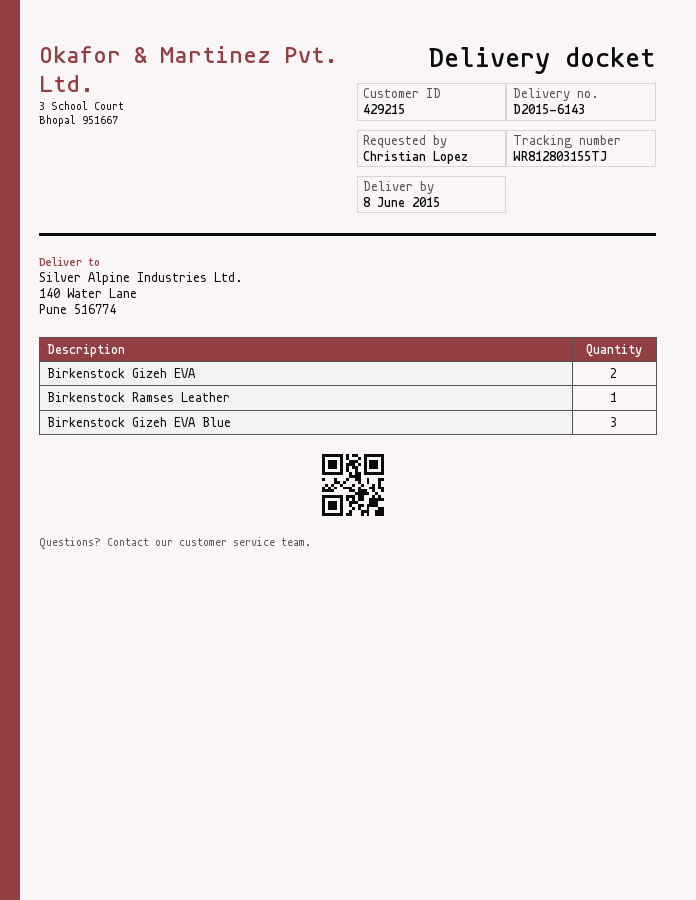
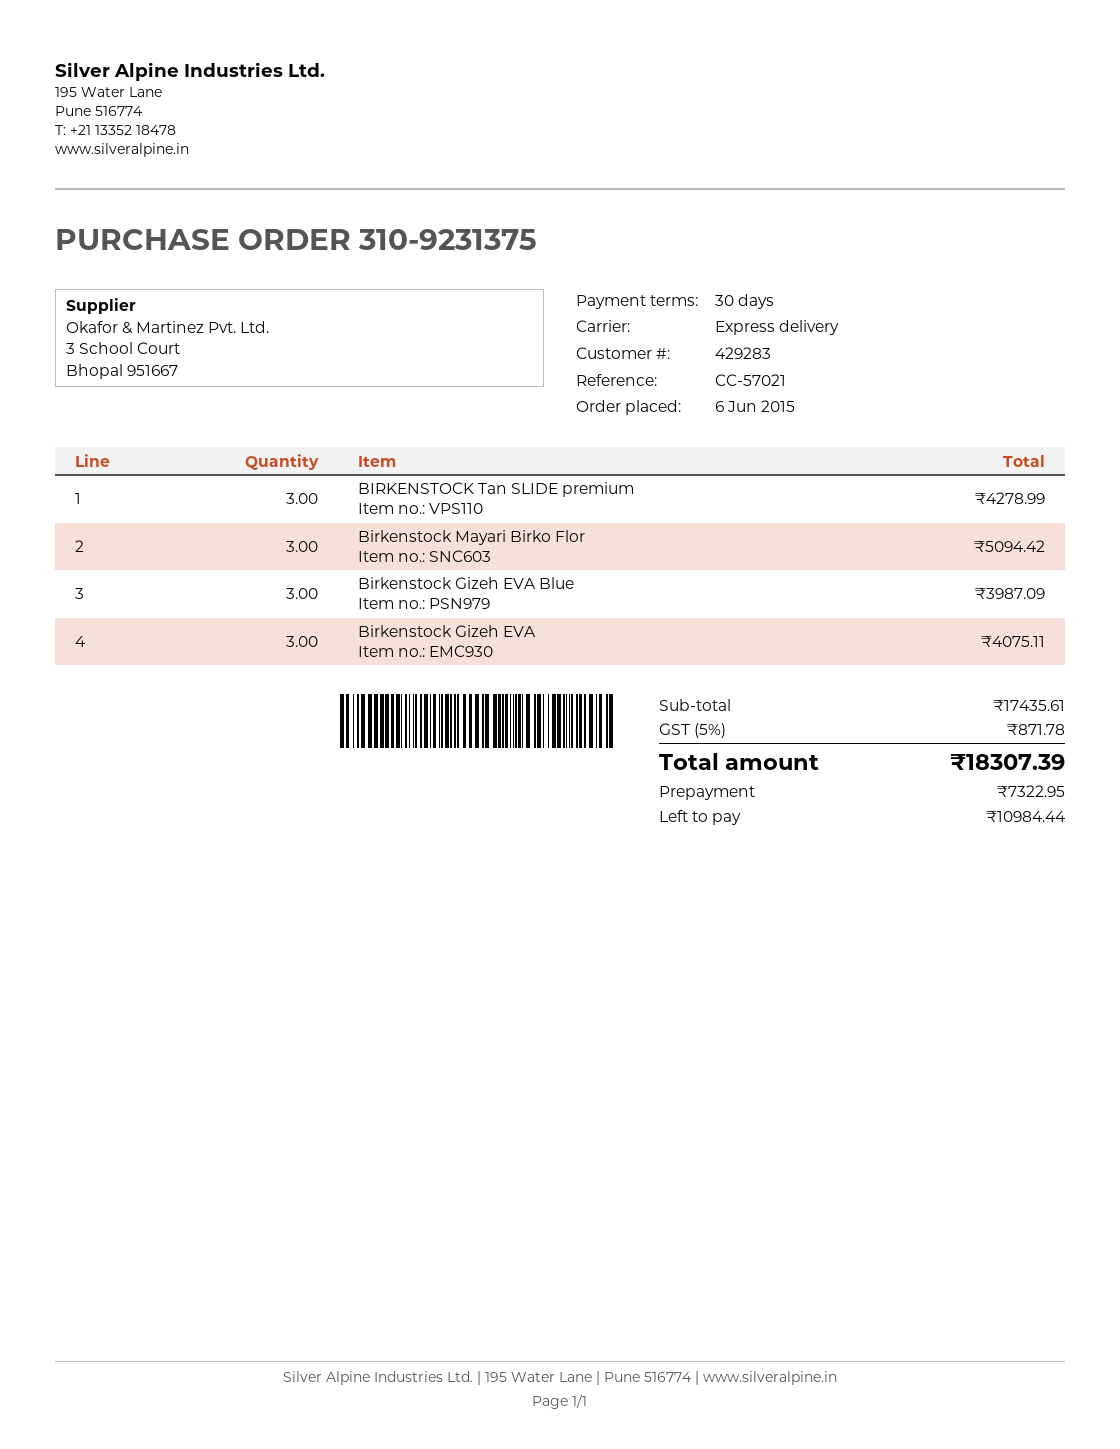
customer number: 429215 -> 429283
Birkenstock Gizeh EVA: 2 -> 3
Birkenstock Ramses Leather: 1 -> none
BIRKENSTOCK Tan SLIDE premium: none -> 3
Birkenstock Mayari Birko Flor: none -> 3

